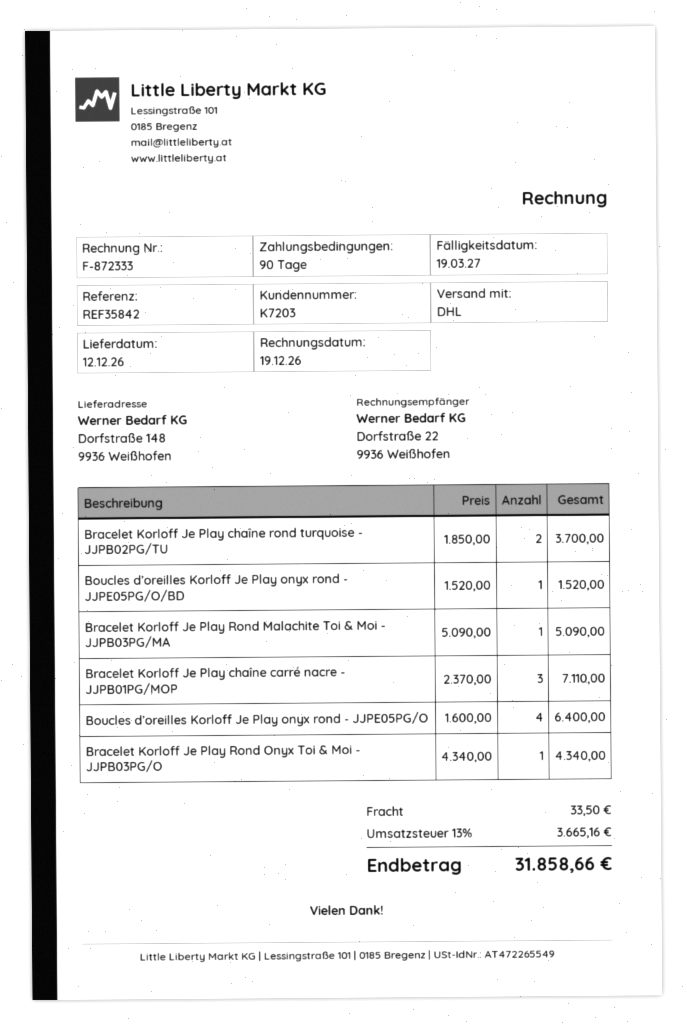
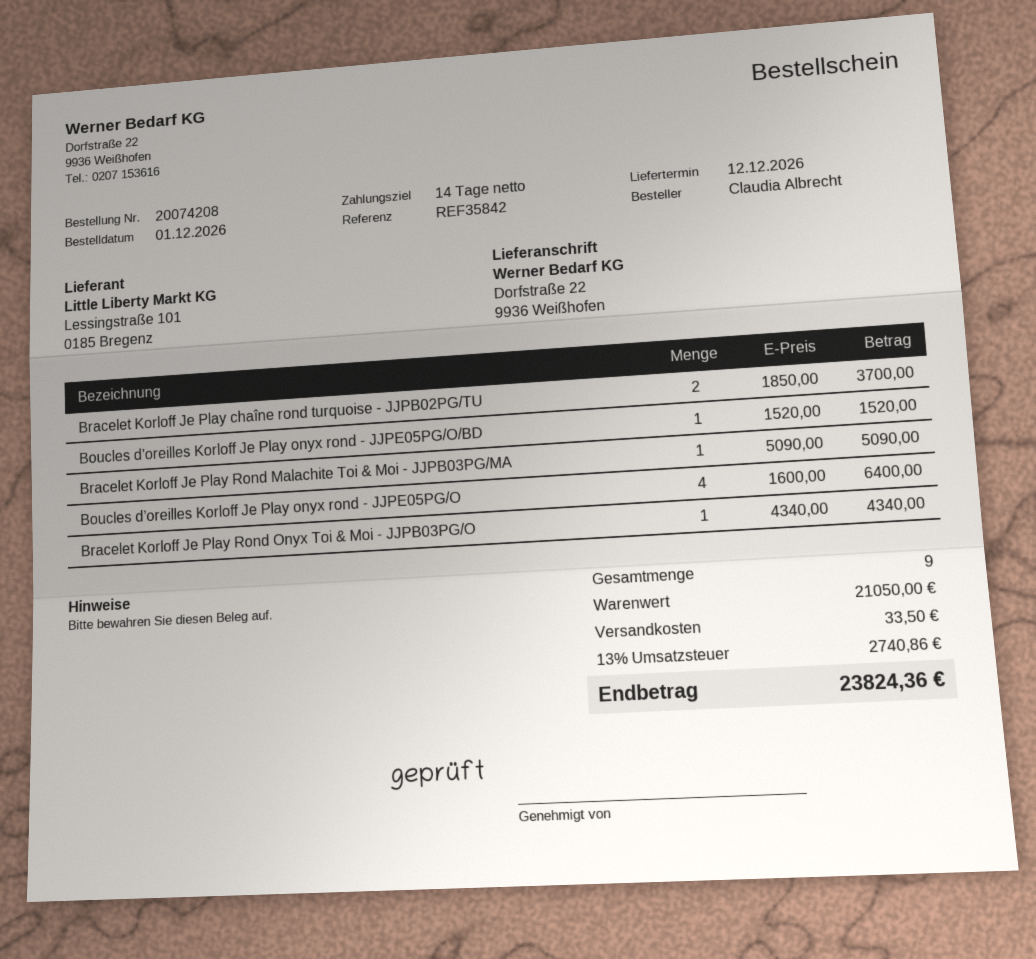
payment terms: 90 days -> 14 days
ship to: Dorfstraße 148, 9936 Weißhofen -> Dorfstraße 22, 9936 Weißhofen
Bracelet Korloff Je Play chaîne carré nacre - JJPB01PG/MOP: 3 x 2370.00 = 7110.00 -> none
tax: 13% = 3665.16 -> 13% = 2740.86
total: 31858.66 -> 23824.36

